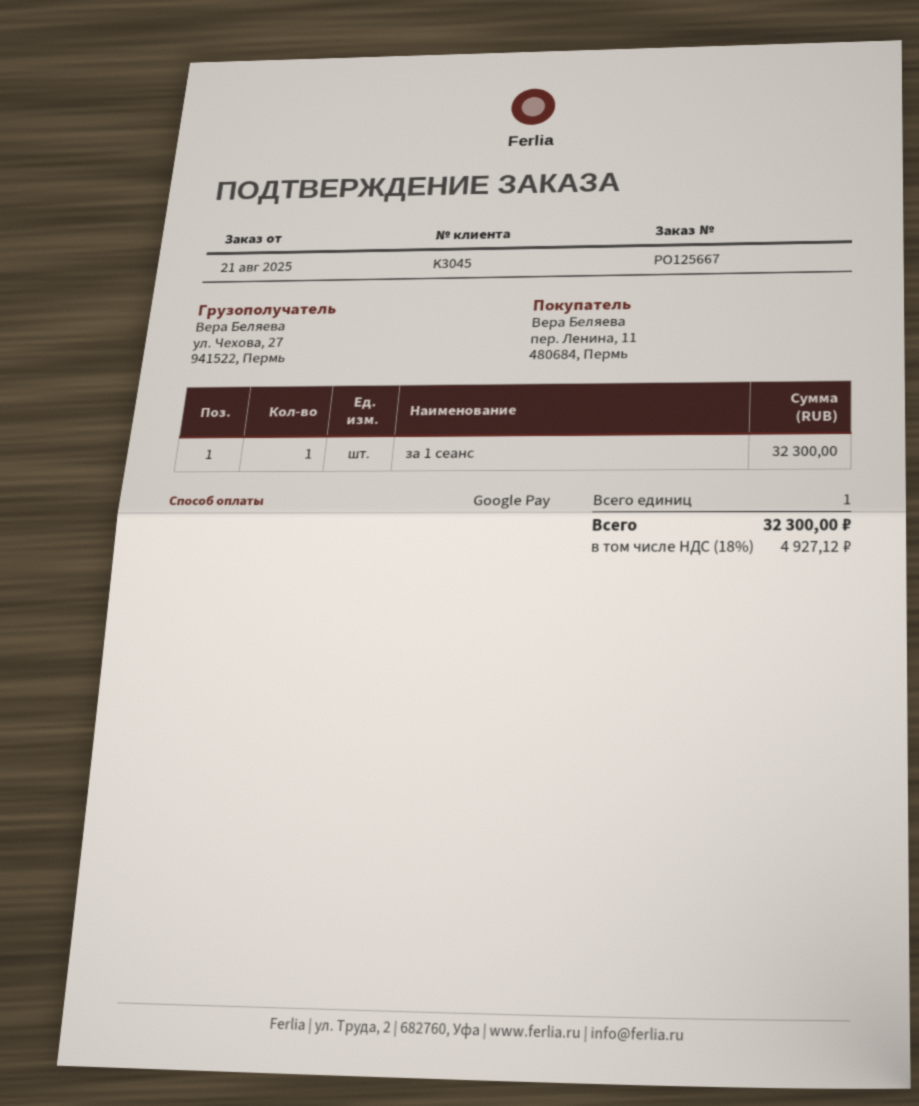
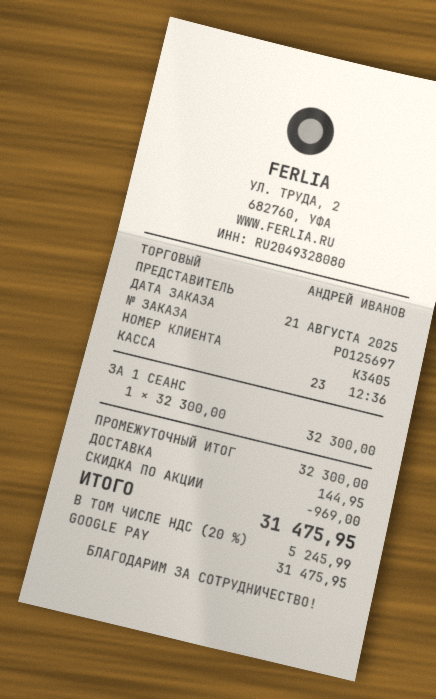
order number: PO125667 -> PO125697
customer number: K3045 -> K3405
discount: none -> 969.00
shipping: none -> 144.95
tax: 18% = 4927.12 -> 20% = 5245.99
total: 32300.00 -> 31475.95

